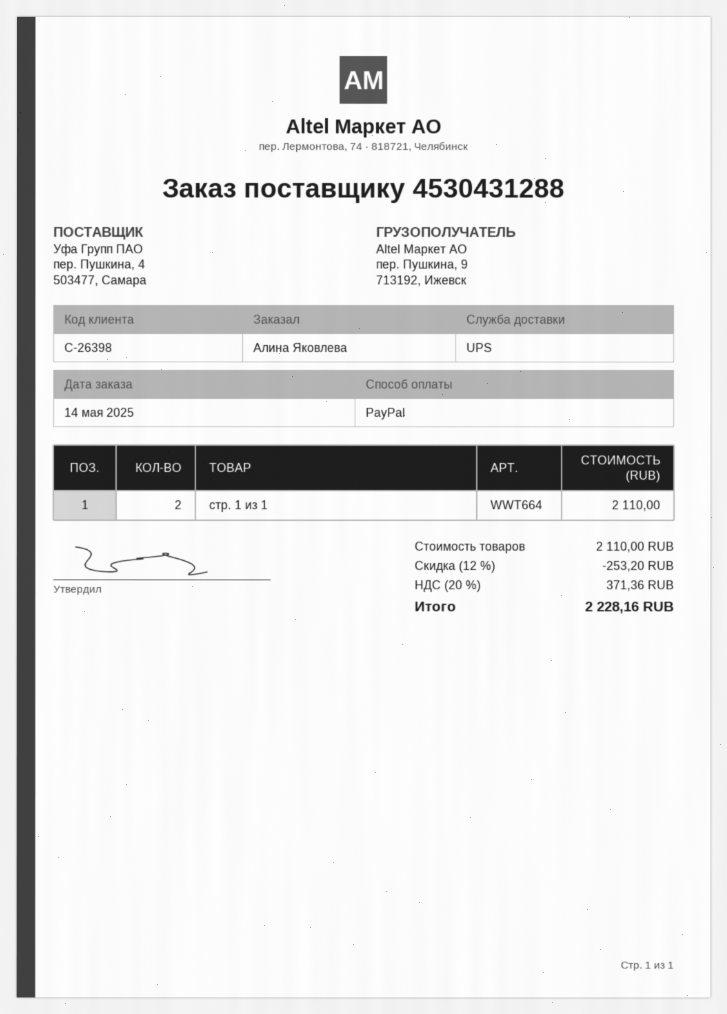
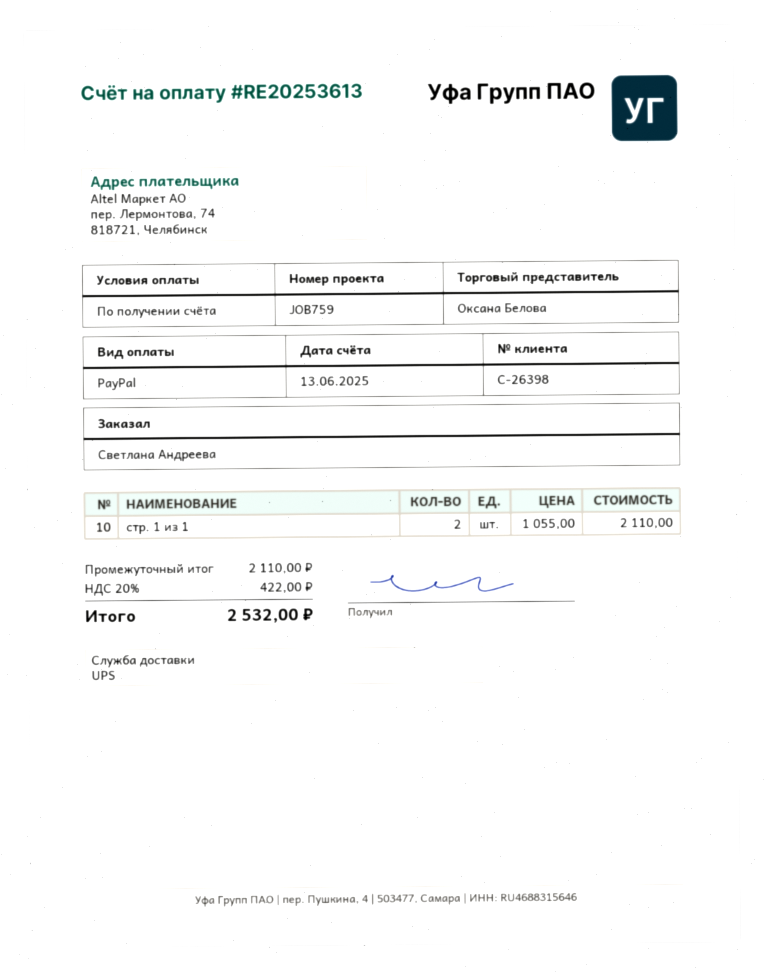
ordered by: Алина Яковлева -> Светлана Андреева
discount: 12% = 253.20 -> none
tax: 20% = 371.36 -> 20% = 422.00
total: 2228.16 -> 2532.00

